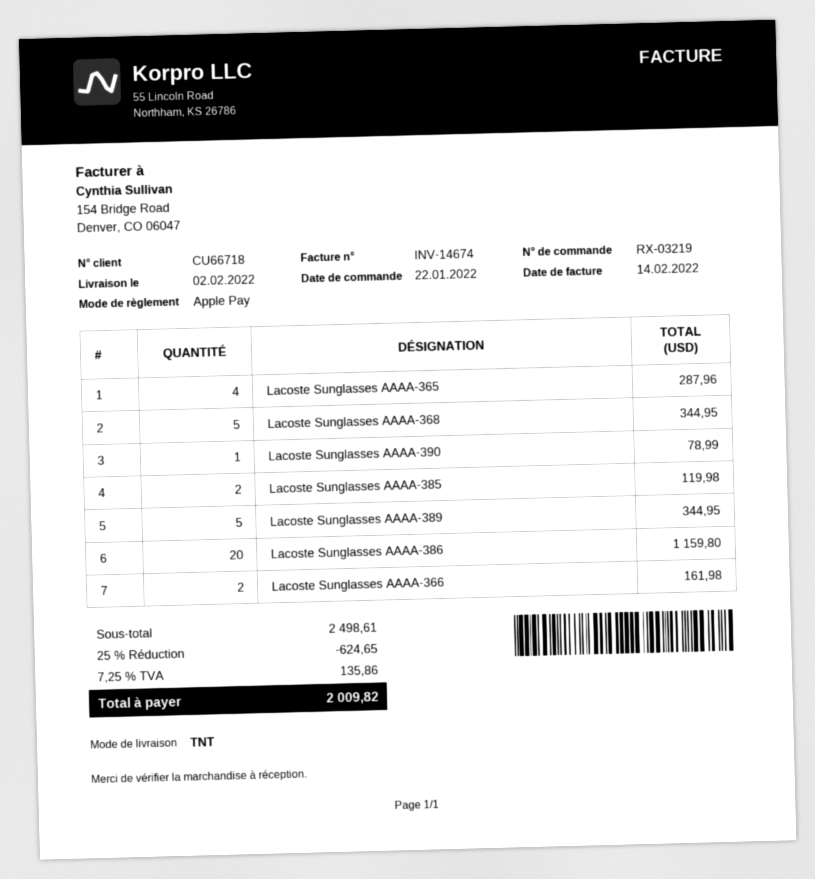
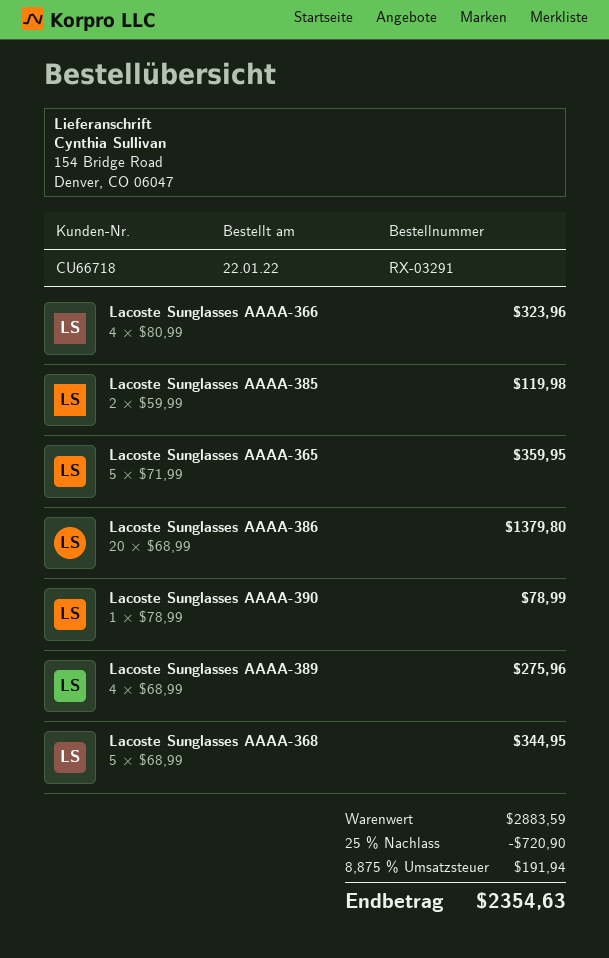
order number: RX-03219 -> RX-03291
Lacoste Sunglasses AAAA-365: 4 for 287.96 -> 5 for 359.95
Lacoste Sunglasses AAAA-389: 5 for 344.95 -> 4 for 275.96
Lacoste Sunglasses AAAA-386: 20 for 1159.80 -> 20 for 1379.80
Lacoste Sunglasses AAAA-366: 2 for 161.98 -> 4 for 323.96
subtotal: 2498.61 -> 2883.59
discount: 25% = 624.65 -> 25% = 720.90
tax: 7.25% = 135.86 -> 8.875% = 191.94
total: 2009.82 -> 2354.63

